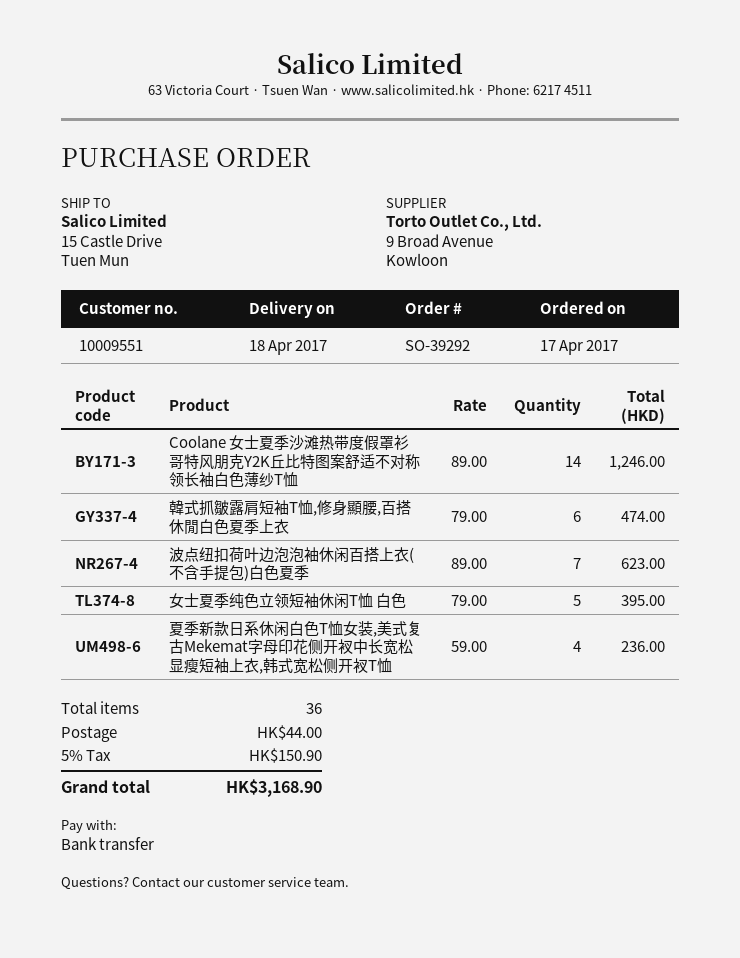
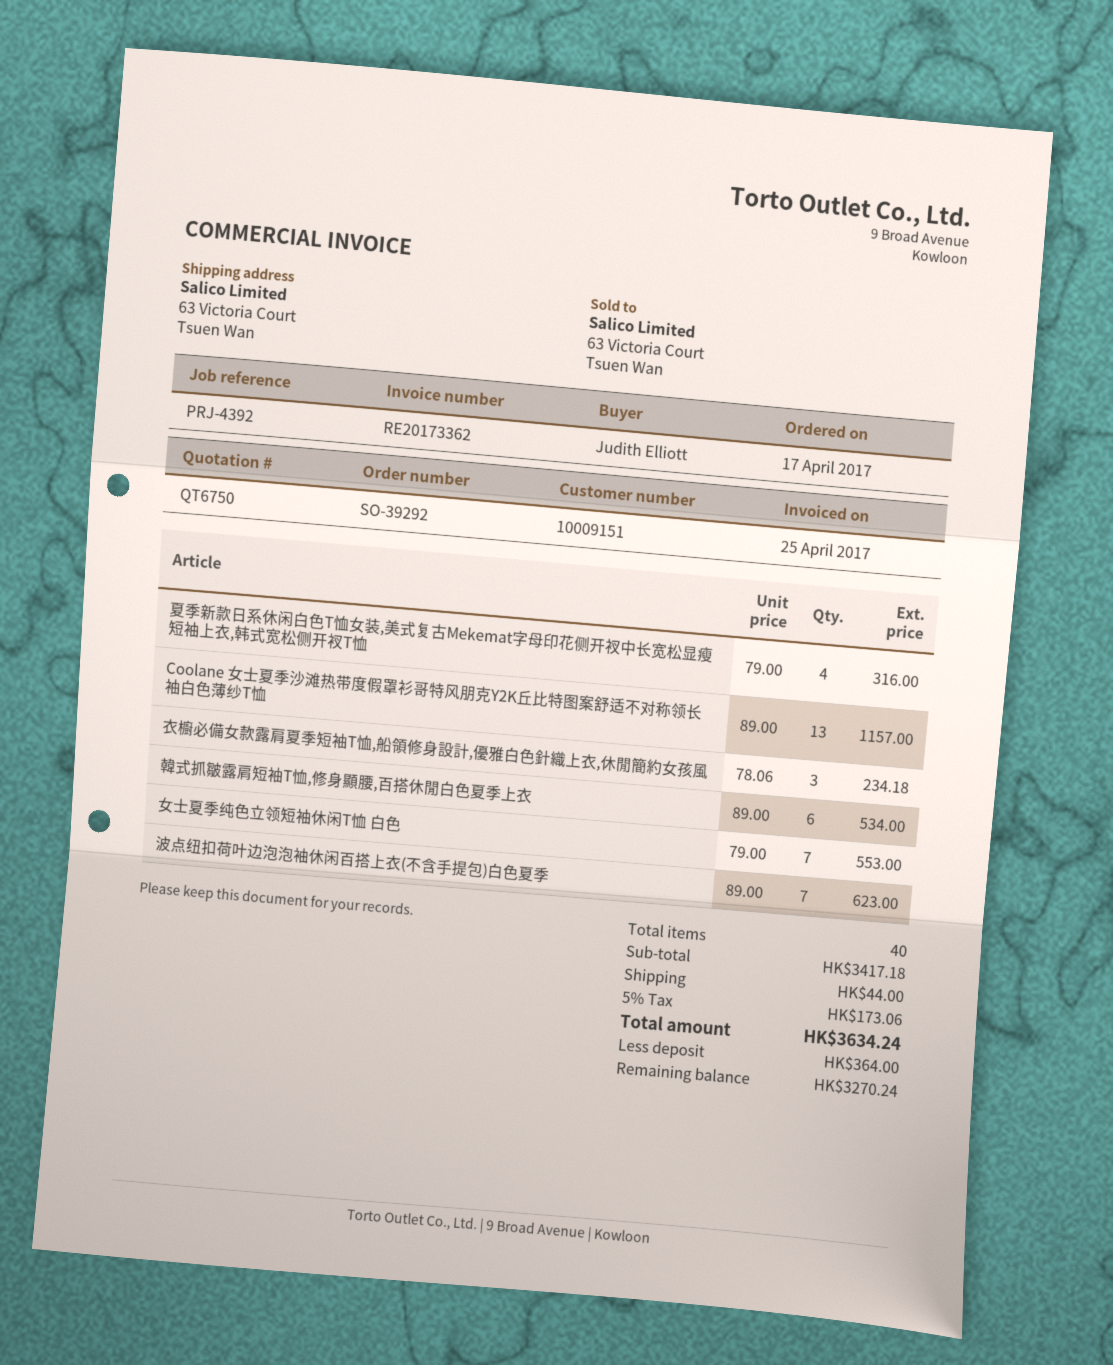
customer number: 10009551 -> 10009151
ship to: 15 Castle Drive, Tuen Mun -> 63 Victoria Court, Tsuen Wan
Coolane 女士夏季沙滩热带度假罩衫哥特风朋克Y2K丘比特图案舒适不对称领长袖白色薄纱T恤: 14 x 89.00 = 1246.00 -> 13 x 89.00 = 1157.00
韓式抓皺露肩短袖T恤,修身顯腰,百搭休閒白色夏季上衣: 6 x 79.00 = 474.00 -> 6 x 89.00 = 534.00
女士夏季纯色立领短袖休闲T恤 白色: 5 x 79.00 = 395.00 -> 7 x 79.00 = 553.00
夏季新款日系休闲白色T恤女装,美式复古Mekemat字母印花侧开衩中长宽松显瘦短袖上衣,韩式宽松侧开衩T恤: 4 x 59.00 = 236.00 -> 4 x 79.00 = 316.00
衣櫥必備女款露肩夏季短袖T恤,船領修身設計,優雅白色針織上衣,休閒簡約女孩風: none -> 3 x 78.06 = 234.18
total quantity: 36 -> 40
tax: 5% = 150.90 -> 5% = 173.06
total: 3168.90 -> 3634.24

